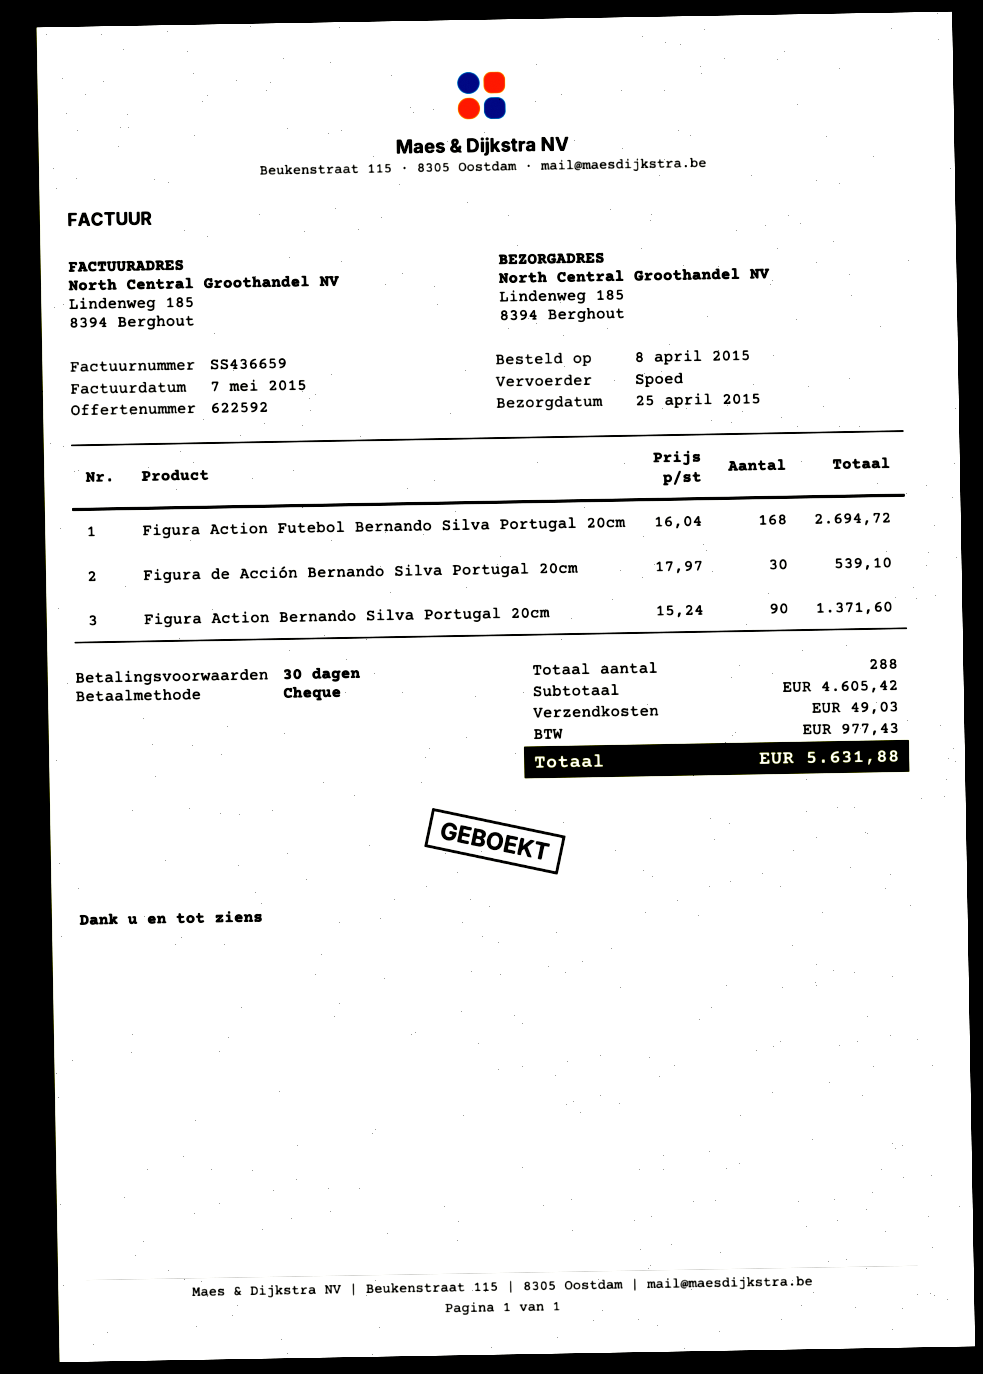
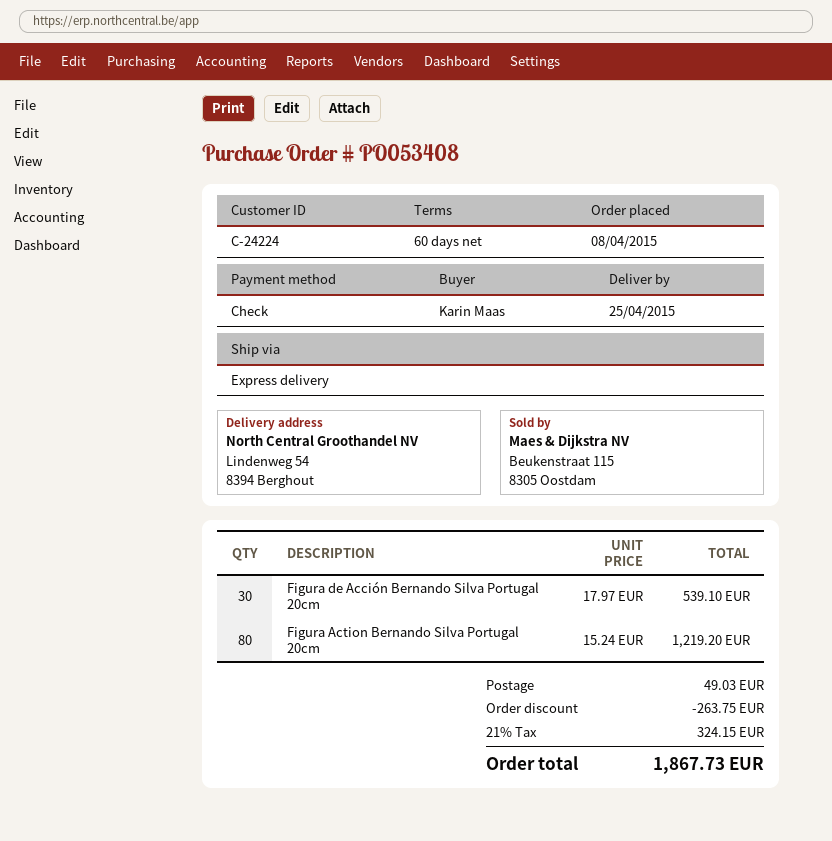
payment terms: 30 days -> 60 days
ship to: Lindenweg 185, 8394 Berghout -> Lindenweg 54, 8394 Berghout
Figura Action Futebol Bernando Silva Portugal 20cm: 168 x 16.04 = 2694.72 -> none
Figura Action Bernando Silva Portugal 20cm: 90 x 15.24 = 1371.60 -> 80 x 15.24 = 1219.20
discount: none -> 263.75
tax: 977.43 -> 324.15
total: 5631.88 -> 1867.73

